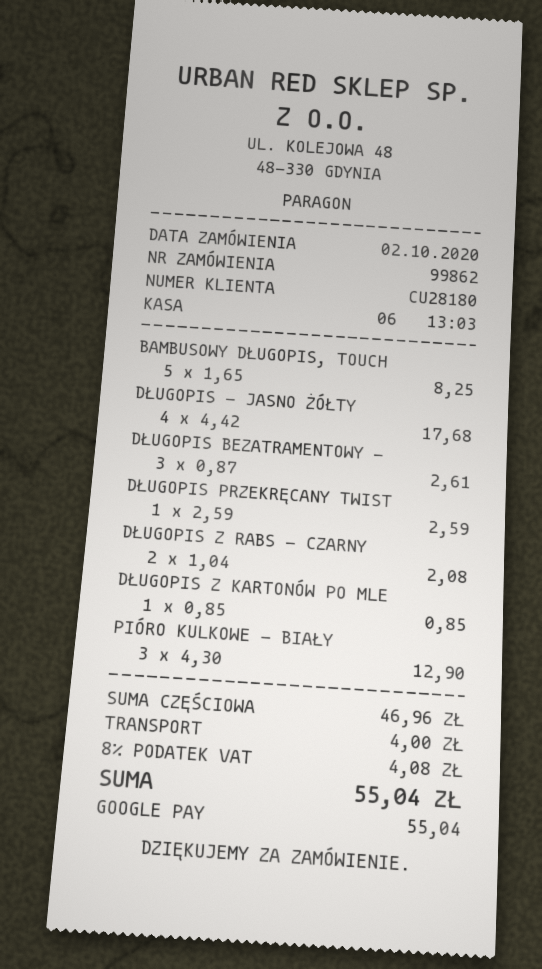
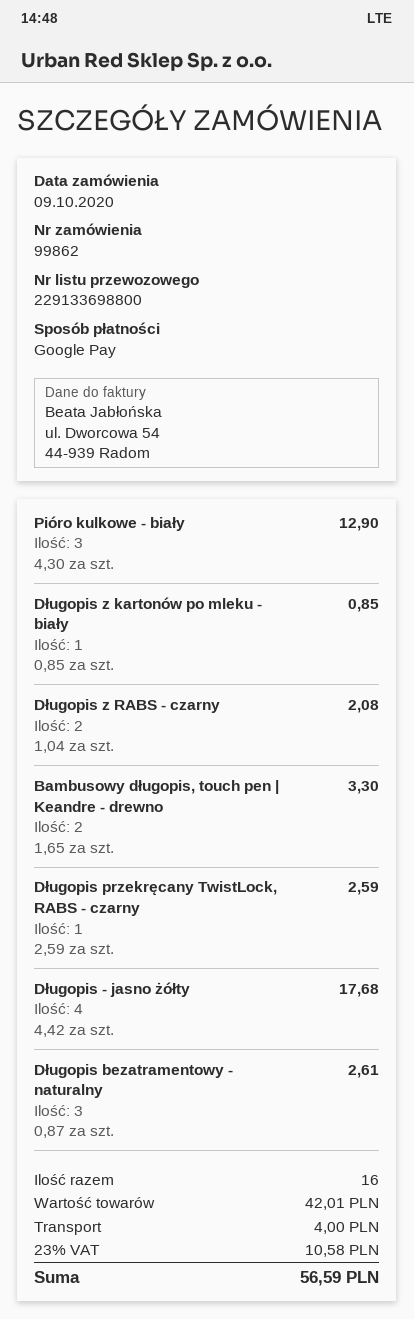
order date: 2020-10-02 -> 2020-10-09
BAMBUSOWY DŁUGOPIS, TOUCH: 5 x 1.65 = 8.25 -> 2 x 1.65 = 3.30
subtotal: 46.96 -> 42.01
tax: 8% = 4.08 -> 23% = 10.58
total: 55.04 -> 56.59

